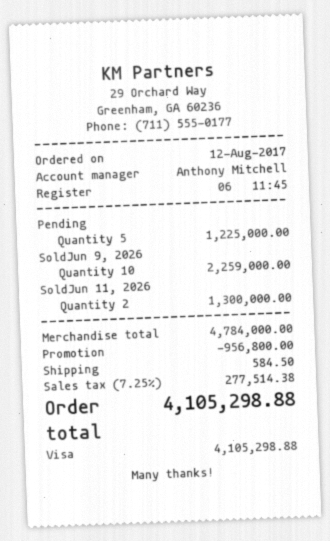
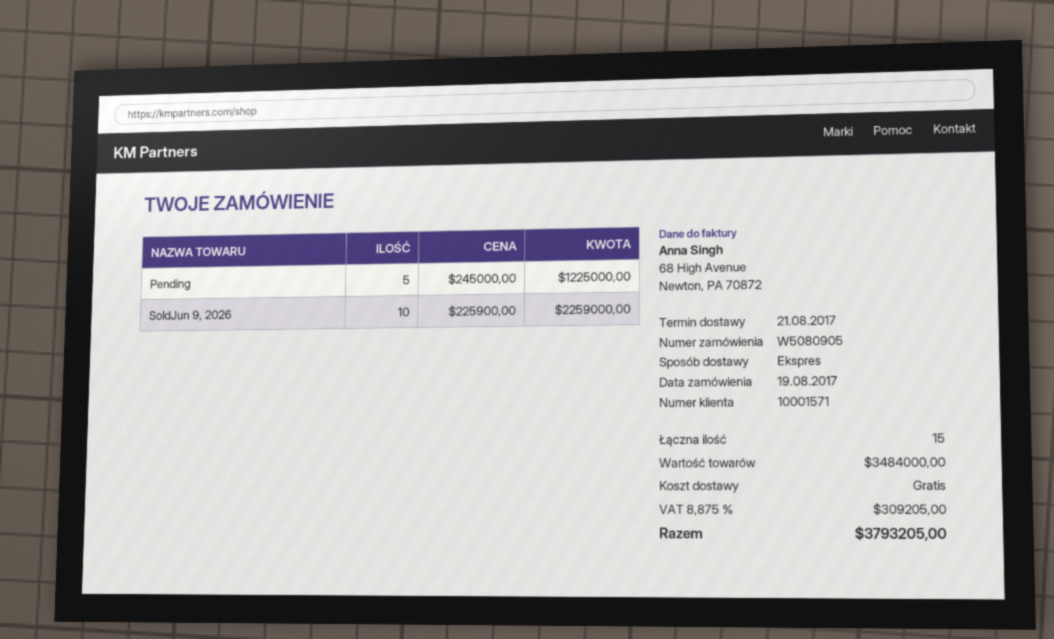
order date: 2017-08-12 -> 2017-08-19
SoldJun 11, 2026: 2 for 1300000.00 -> none
subtotal: 4784000.00 -> 3484000.00
discount: 956800.00 -> none
shipping: 584.50 -> 0.00
tax: 7.25% = 277514.38 -> 8.875% = 309205.00
total: 4105298.88 -> 3793205.00

